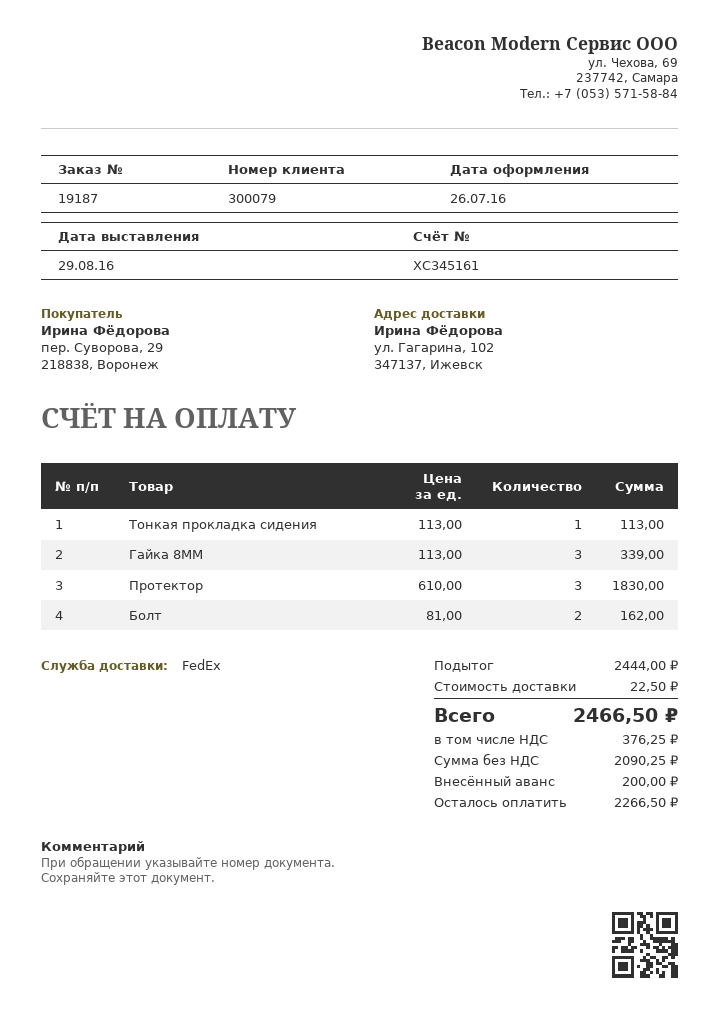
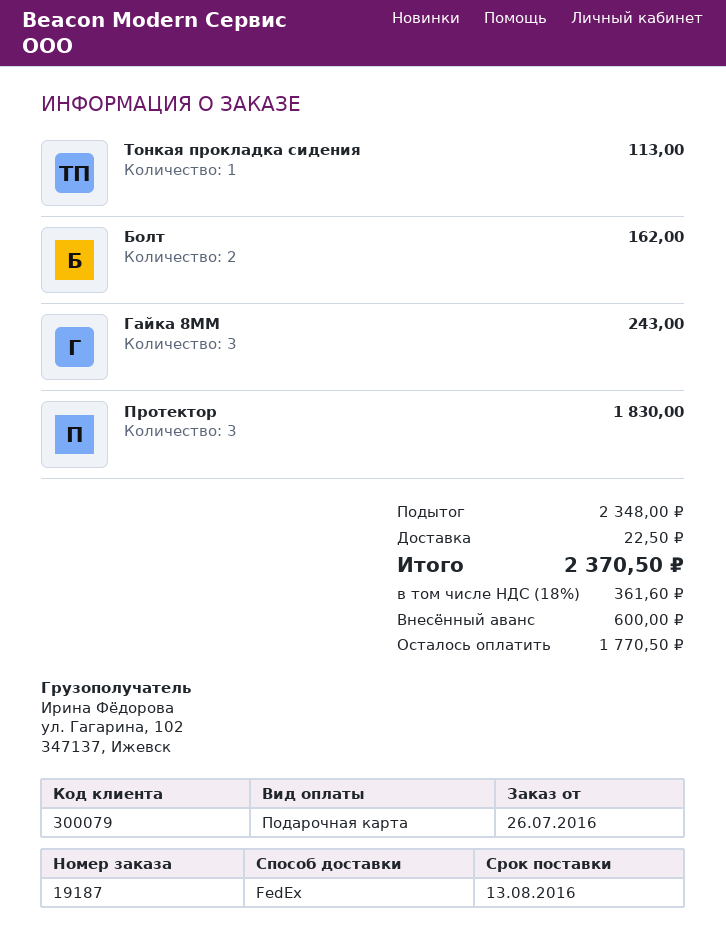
Гайка 8MM: 3 for 339.00 -> 3 for 243.00
subtotal: 2444.00 -> 2348.00
tax: 376.25 -> 361.60
total: 2466.50 -> 2370.50
deposit: 200.00 -> 600.00
balance: 2266.50 -> 1770.50

